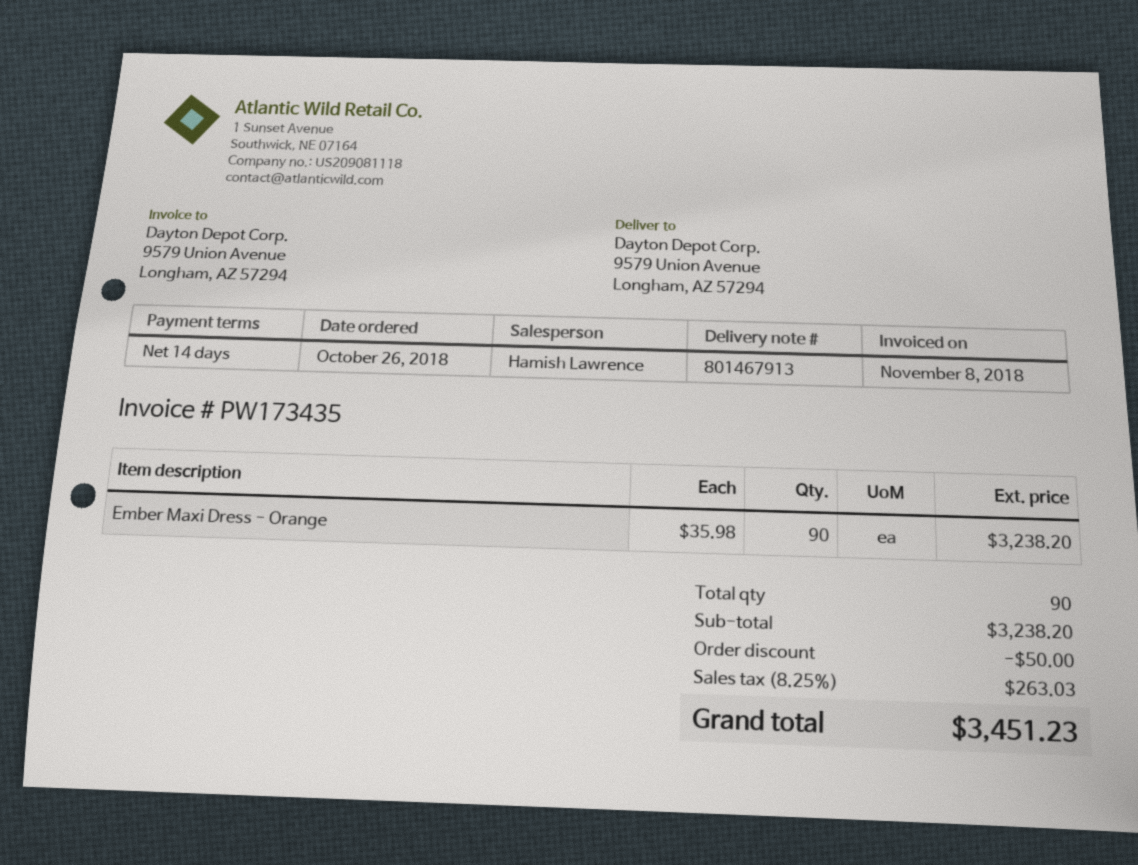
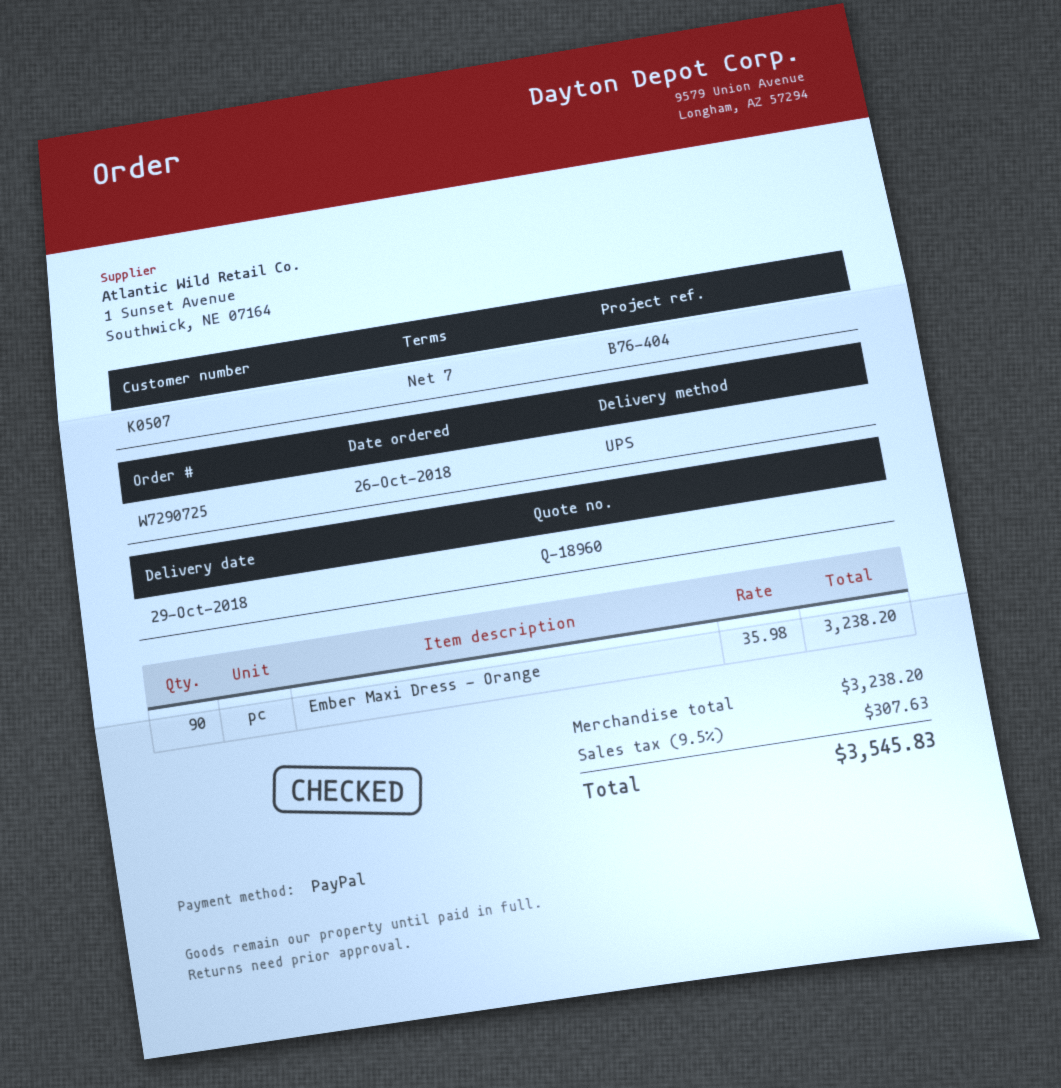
payment terms: 14 days -> 7 days
discount: 50.00 -> none
tax: 8.25% = 263.03 -> 9.5% = 307.63
total: 3451.23 -> 3545.83

